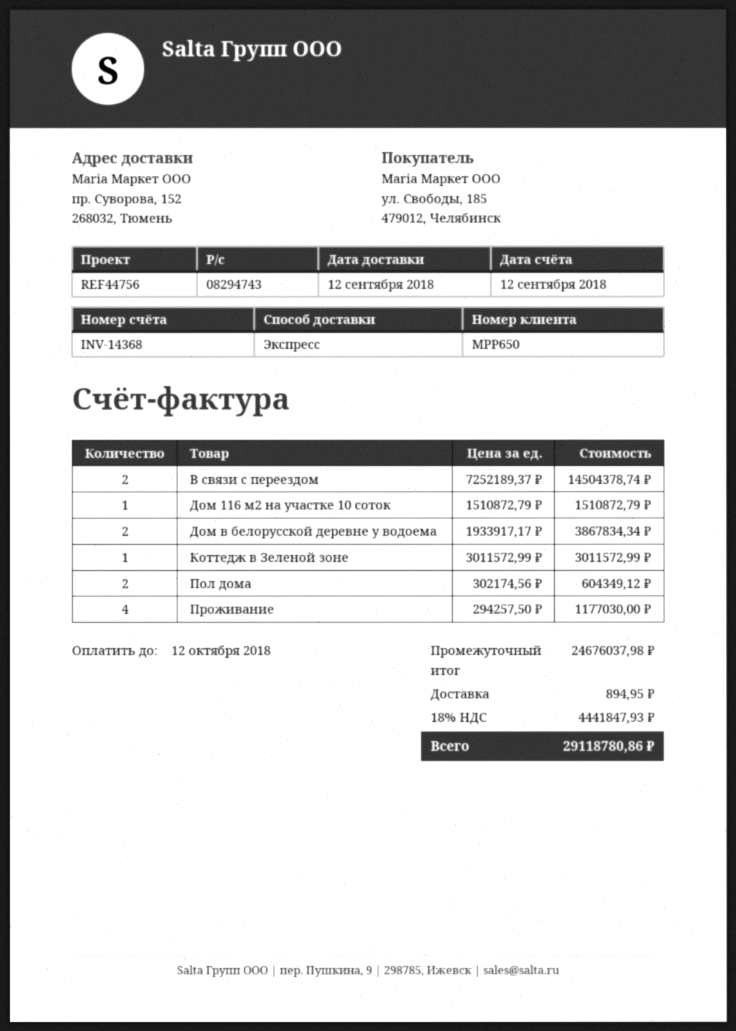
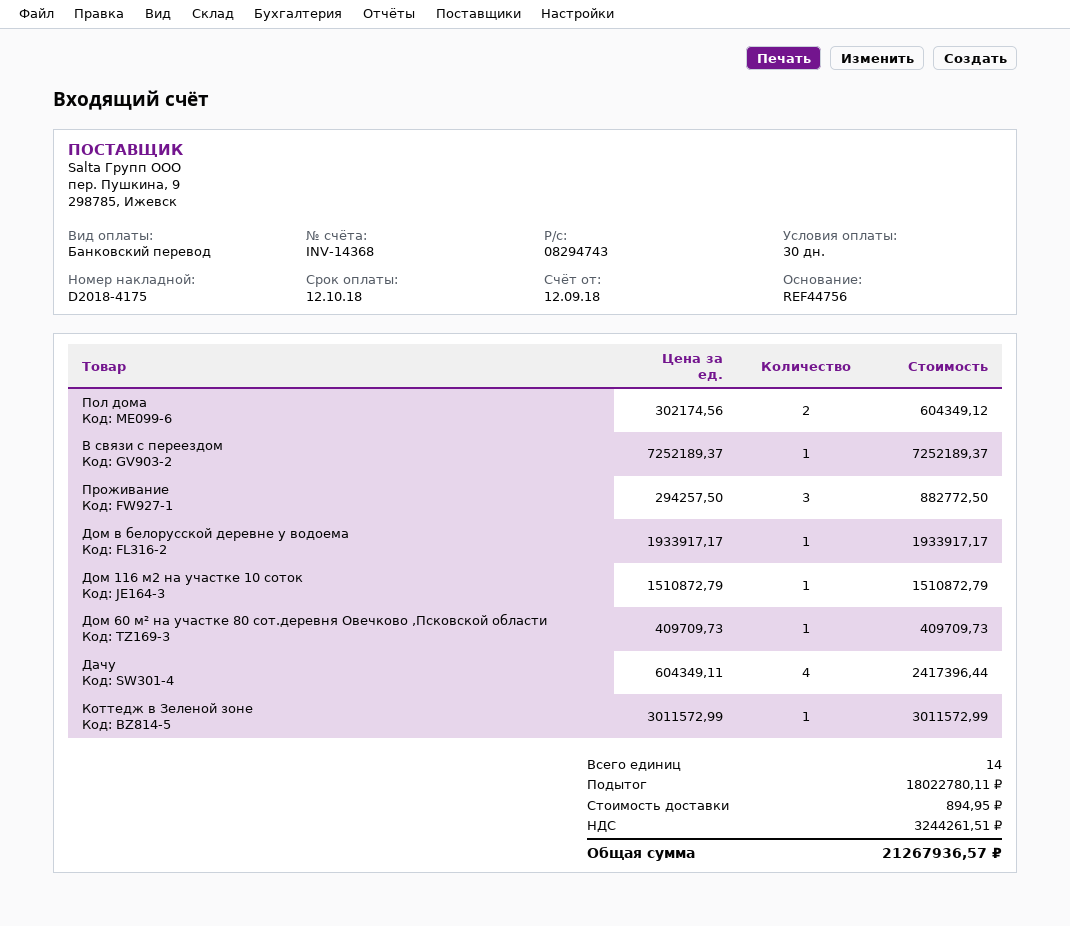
В связи с переездом: 2 x 7252189.37 = 14504378.74 -> 1 x 7252189.37 = 7252189.37
Дом в белорусской деревне у водоема: 2 x 1933917.17 = 3867834.34 -> 1 x 1933917.17 = 1933917.17
Проживание: 4 x 294257.50 = 1177030.00 -> 3 x 294257.50 = 882772.50
Дом 60 м² на участке 80 сот.деревня Овечково ,Псковской области: none -> 1 x 409709.73 = 409709.73
Дачу: none -> 4 x 604349.11 = 2417396.44
subtotal: 24676037.98 -> 18022780.11
tax: 4441847.93 -> 3244261.51
total: 29118780.86 -> 21267936.57

